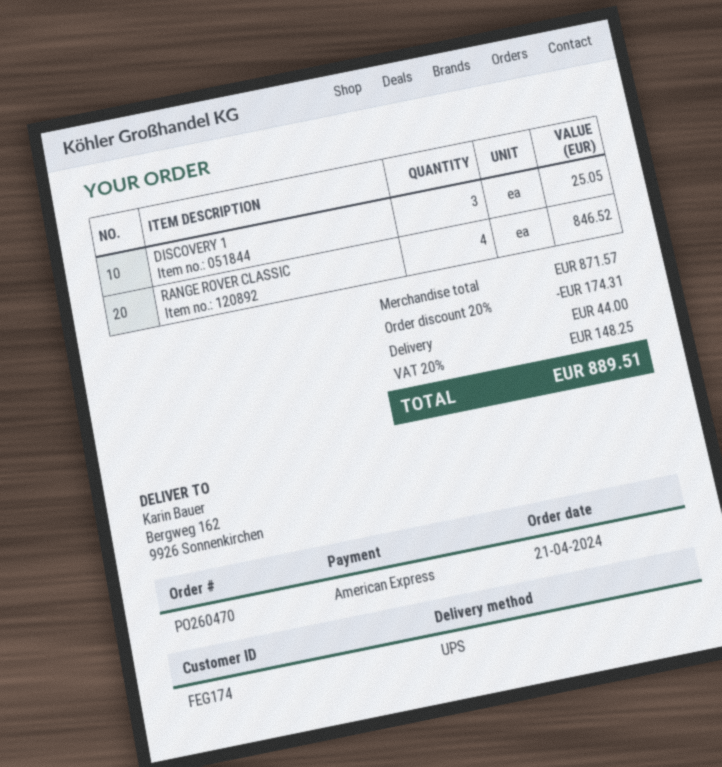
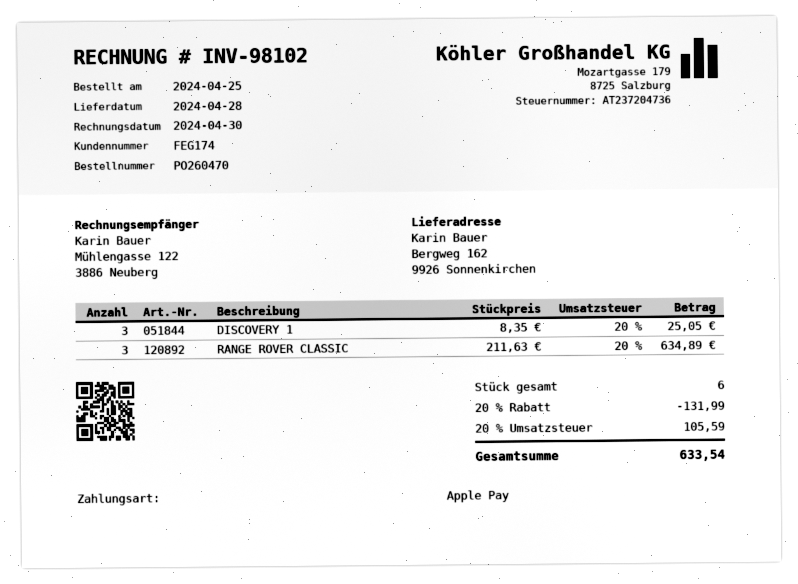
order date: 2024-04-21 -> 2024-04-25
payment method: American Express -> Apple Pay
RANGE ROVER CLASSIC: 4 for 846.52 -> 3 for 634.89
discount: 20% = 174.31 -> 20% = 131.99
shipping: 44.00 -> none
tax: 20% = 148.25 -> 20% = 105.59
total: 889.51 -> 633.54

